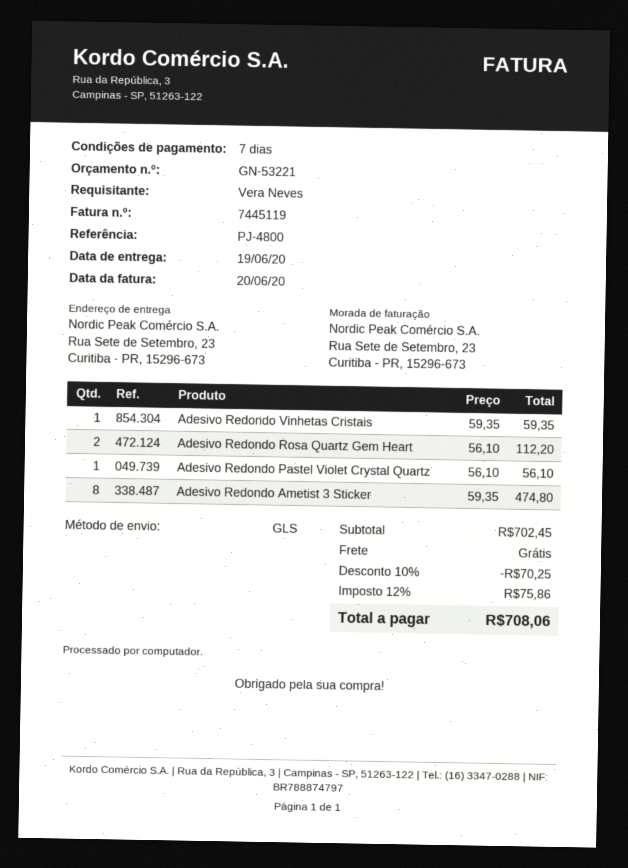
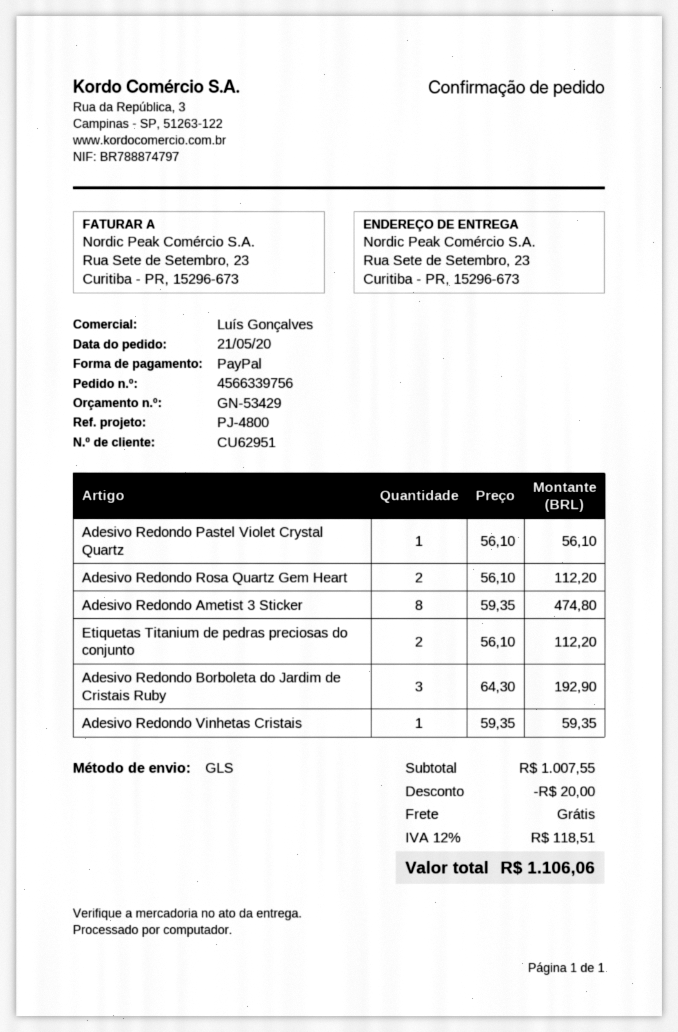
quote number: GN-53221 -> GN-53429
Etiquetas Titanium de pedras preciosas do conjunto: none -> 2 x 56.10 = 112.20
Adesivo Redondo Borboleta do Jardim de Cristais Ruby: none -> 3 x 64.30 = 192.90
subtotal: 702.45 -> 1007.55
discount: 70.25 -> 20.00
tax: 12% = 75.86 -> 12% = 118.51
total: 708.06 -> 1106.06

